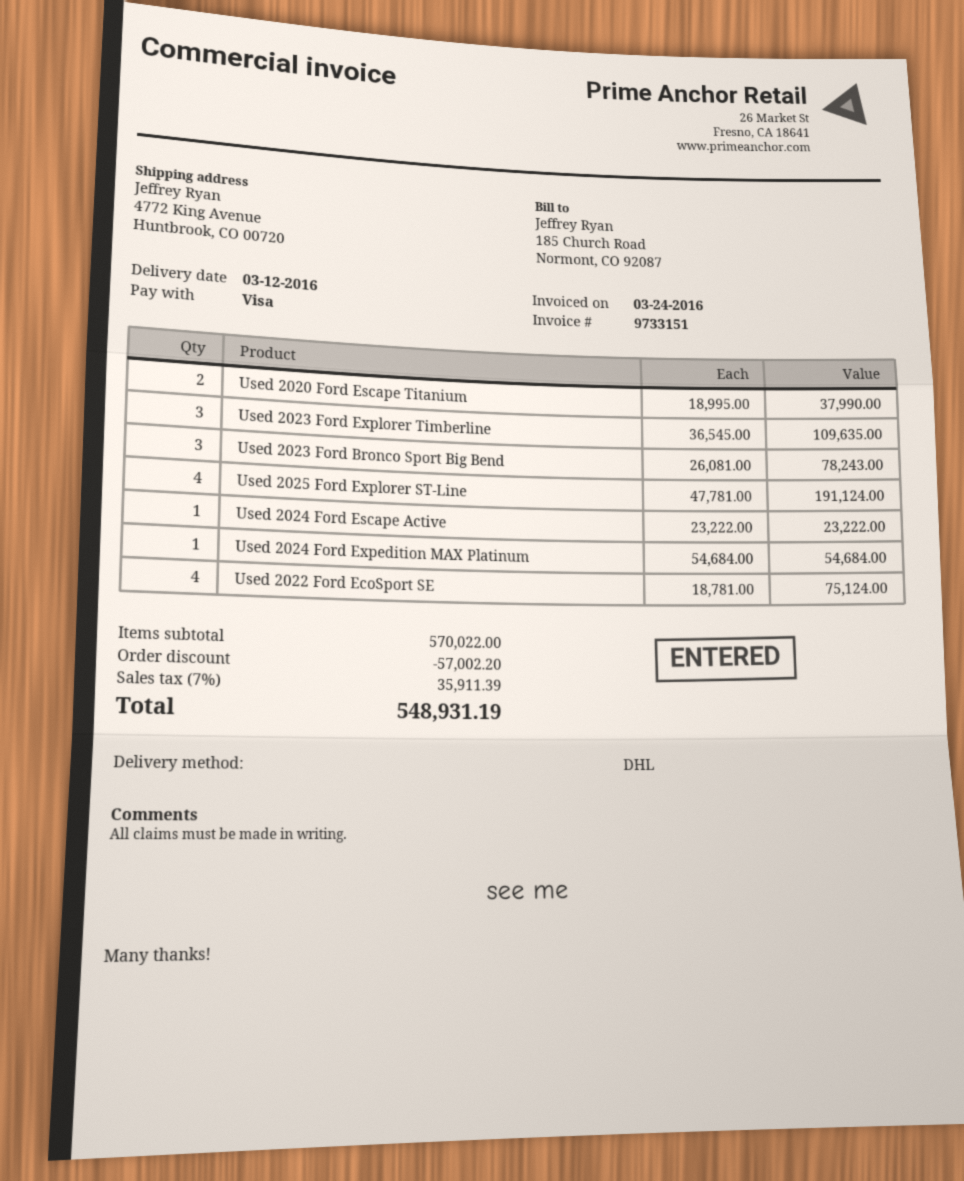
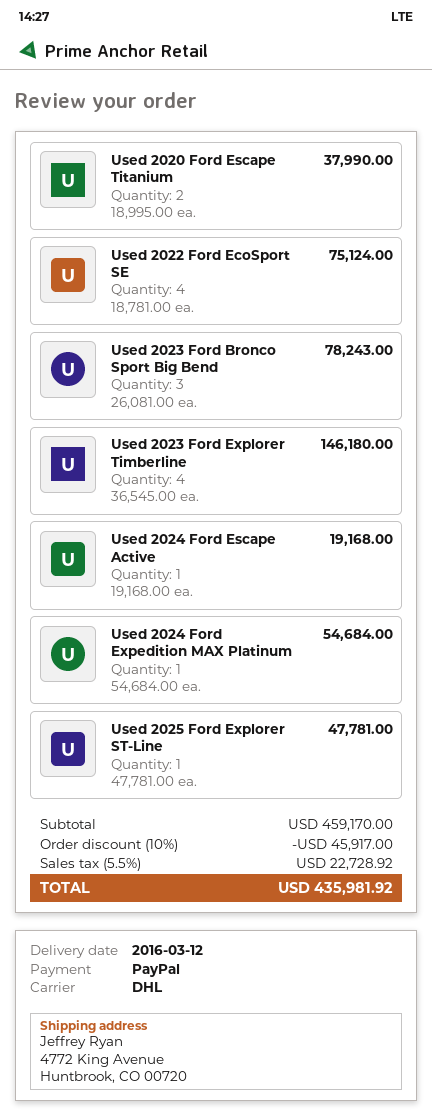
payment method: Visa -> PayPal
Used 2023 Ford Explorer Timberline: 3 x 36545.00 = 109635.00 -> 4 x 36545.00 = 146180.00
Used 2025 Ford Explorer ST-Line: 4 x 47781.00 = 191124.00 -> 1 x 47781.00 = 47781.00
Used 2024 Ford Escape Active: 1 x 23222.00 = 23222.00 -> 1 x 19168.00 = 19168.00
subtotal: 570022.00 -> 459170.00
discount: 57002.20 -> 45917.00
tax: 7% = 35911.39 -> 5.5% = 22728.92
total: 548931.19 -> 435981.92

